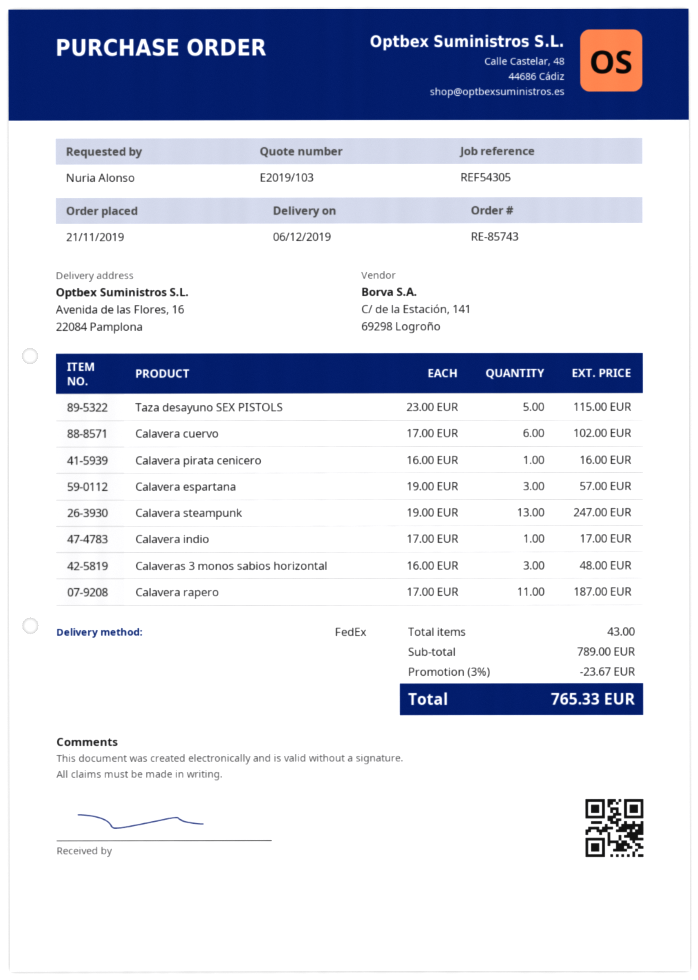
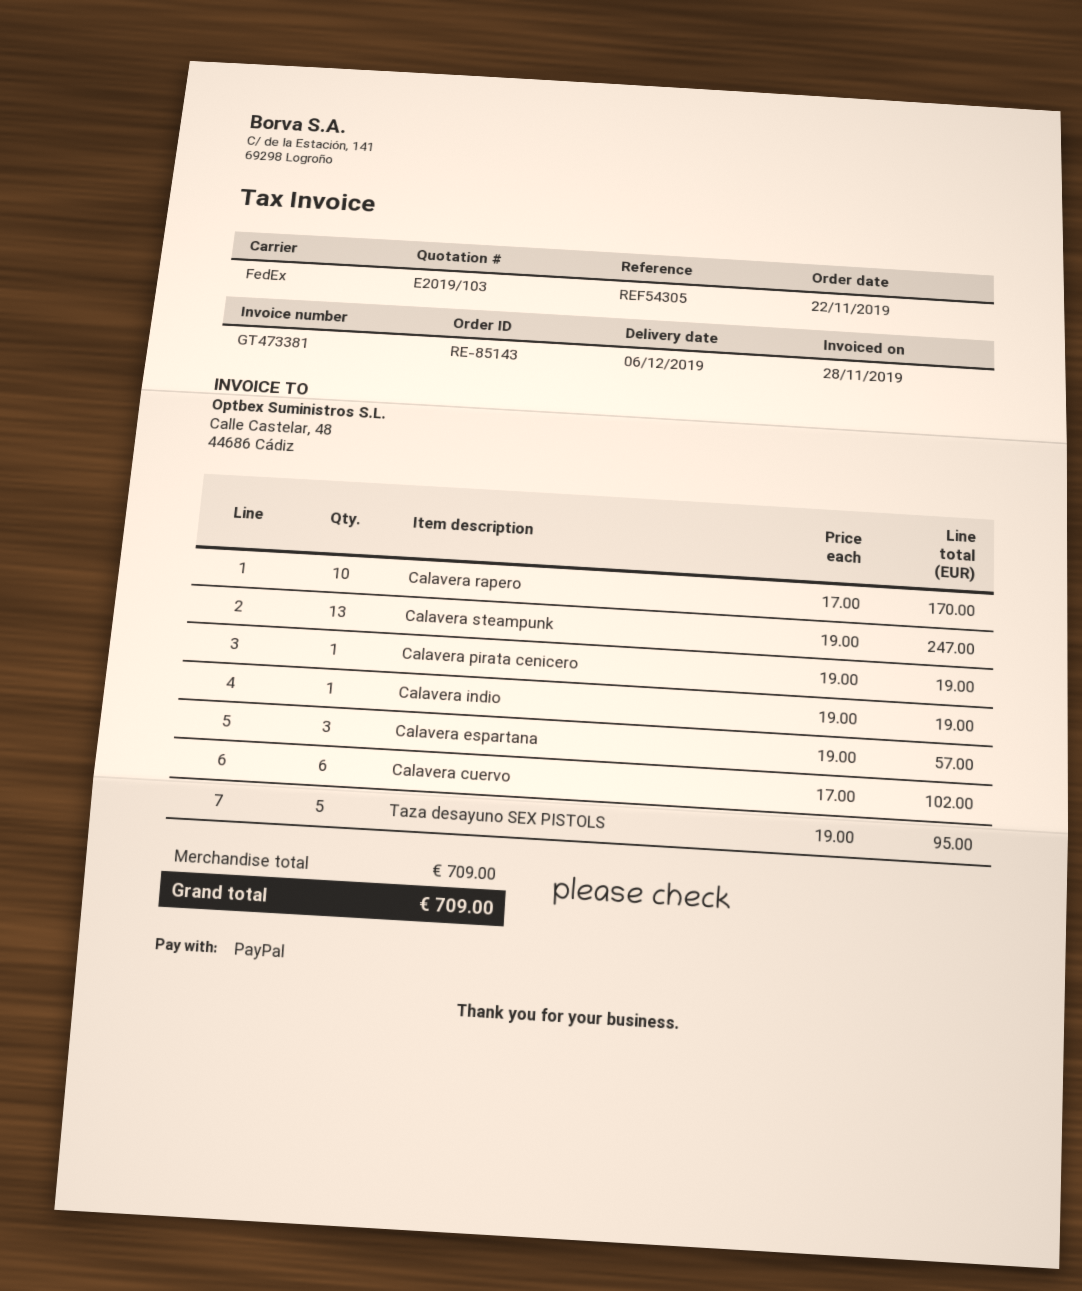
order number: RE-85743 -> RE-85143
order date: 2019-11-21 -> 2019-11-22
Taza desayuno SEX PISTOLS: 5 x 23.00 = 115.00 -> 5 x 19.00 = 95.00
Calavera pirata cenicero: 1 x 16.00 = 16.00 -> 1 x 19.00 = 19.00
Calavera indio: 1 x 17.00 = 17.00 -> 1 x 19.00 = 19.00
Calaveras 3 monos sabios horizontal: 3 x 16.00 = 48.00 -> none
Calavera rapero: 11 x 17.00 = 187.00 -> 10 x 17.00 = 170.00
subtotal: 789.00 -> 709.00
discount: 3% = 23.67 -> none
total: 765.33 -> 709.00

